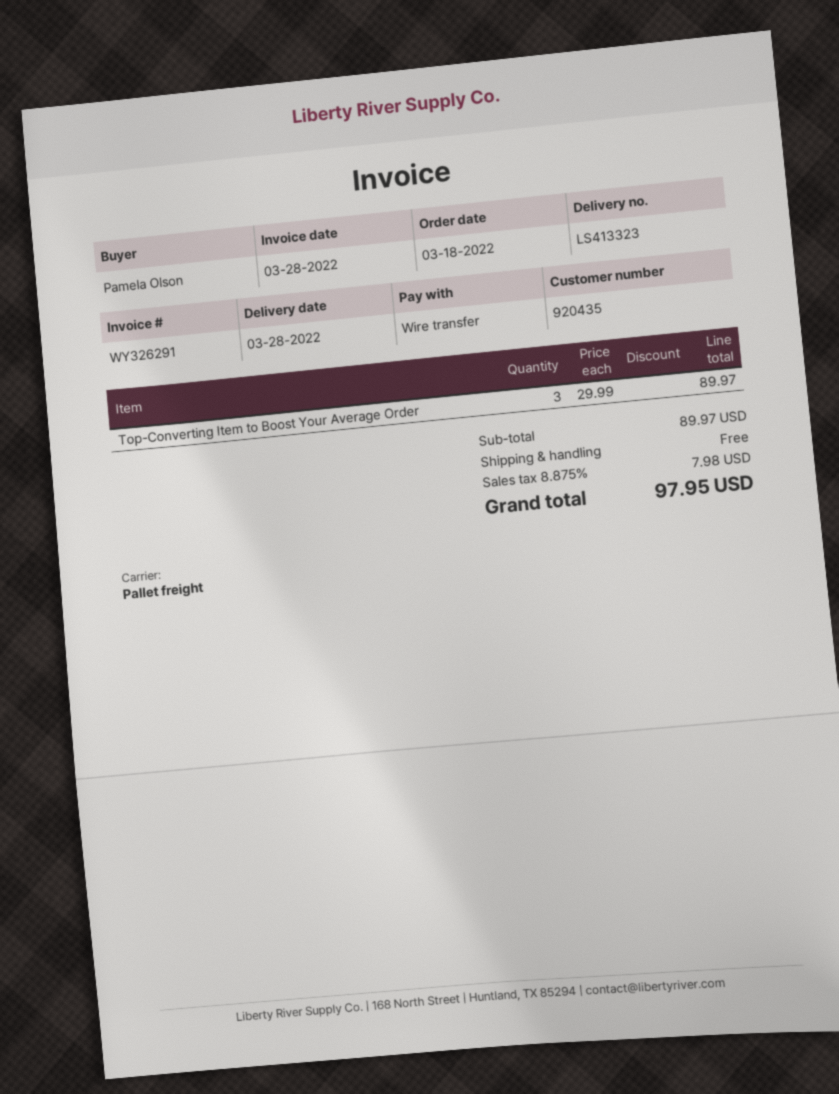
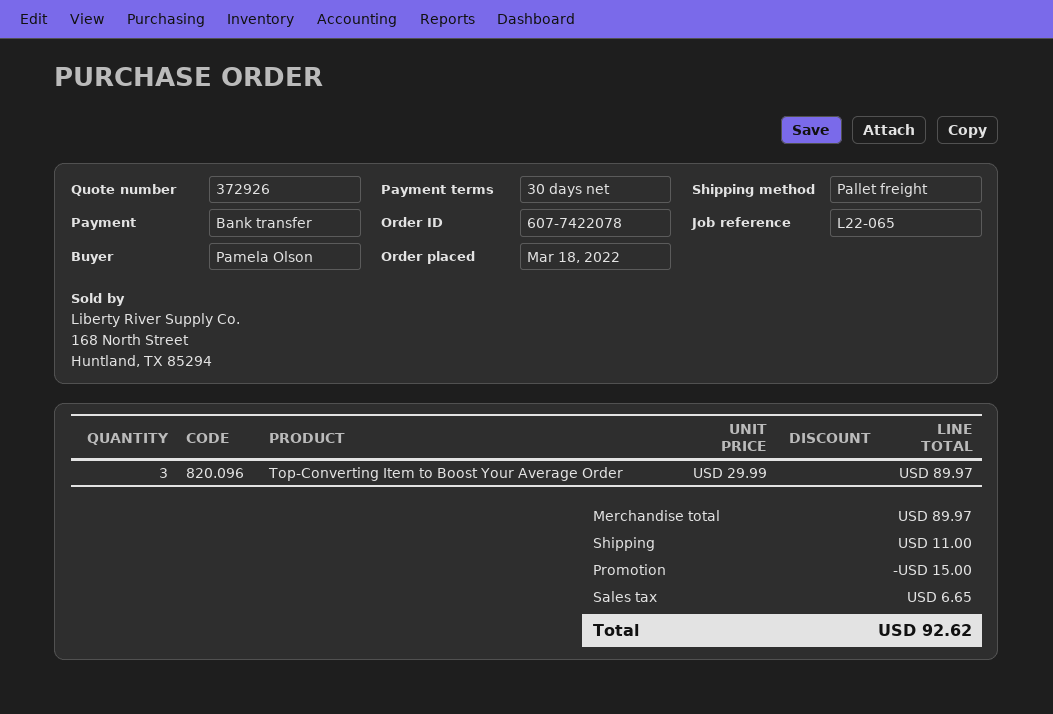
discount: none -> 15.00
shipping: 0.00 -> 11.00
tax: 7.98 -> 6.65
total: 97.95 -> 92.62

